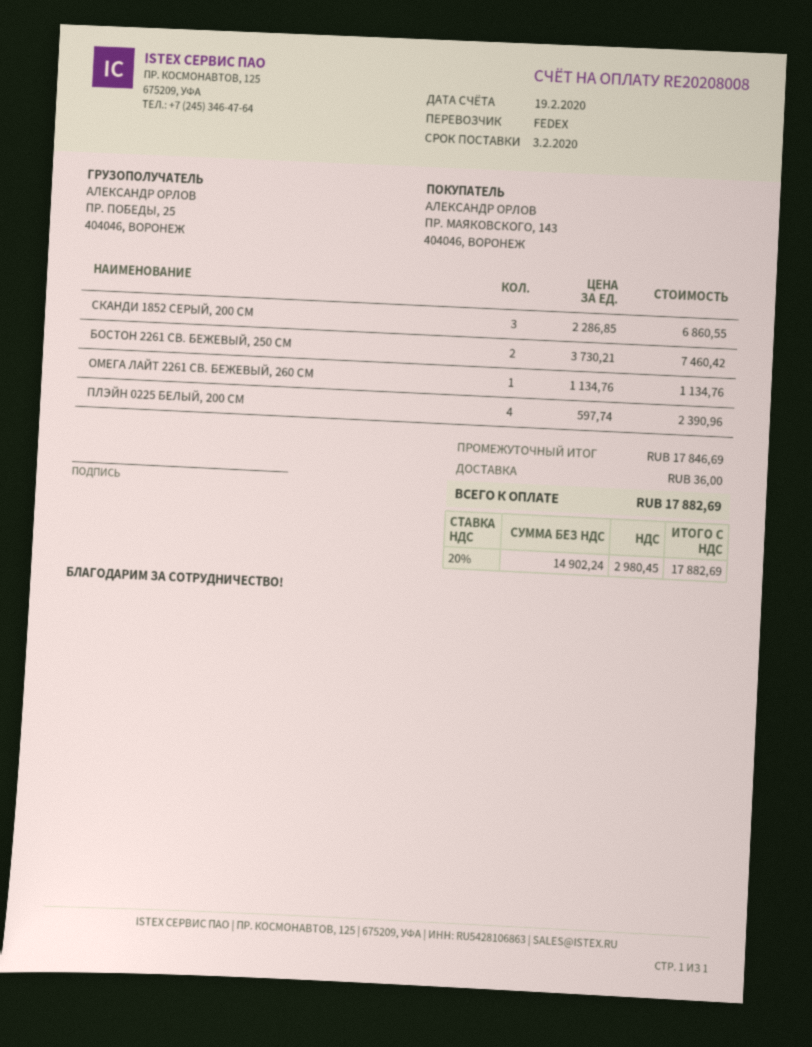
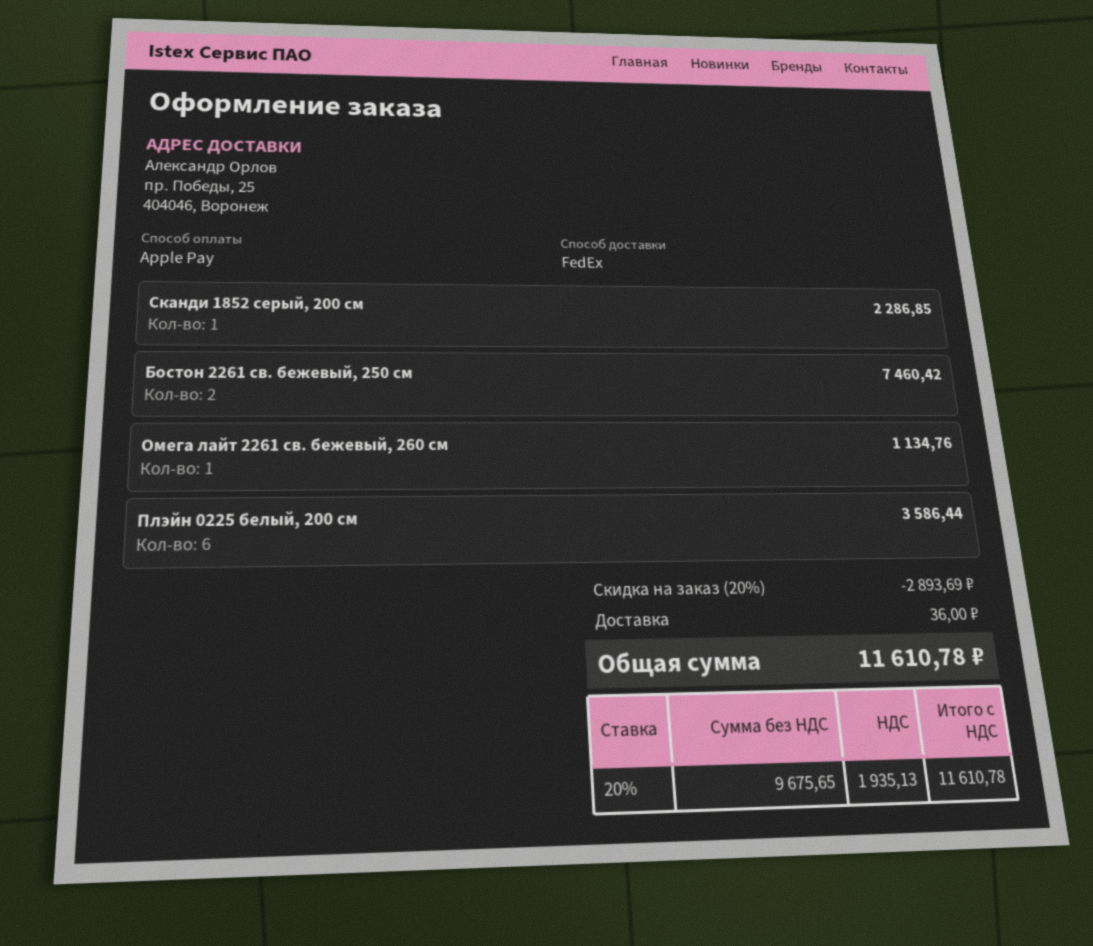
СКАНДИ 1852 СЕРЫЙ, 200 СМ: 3 for 6860.55 -> 1 for 2286.85
ПЛЭЙН 0225 БЕЛЫЙ, 200 СМ: 4 for 2390.96 -> 6 for 3586.44
discount: none -> 20% = 2893.69
net: 14902.24 -> 9675.65
tax: 20% = 2980.45 -> 20% = 1935.13
total: 17882.69 -> 11610.78

